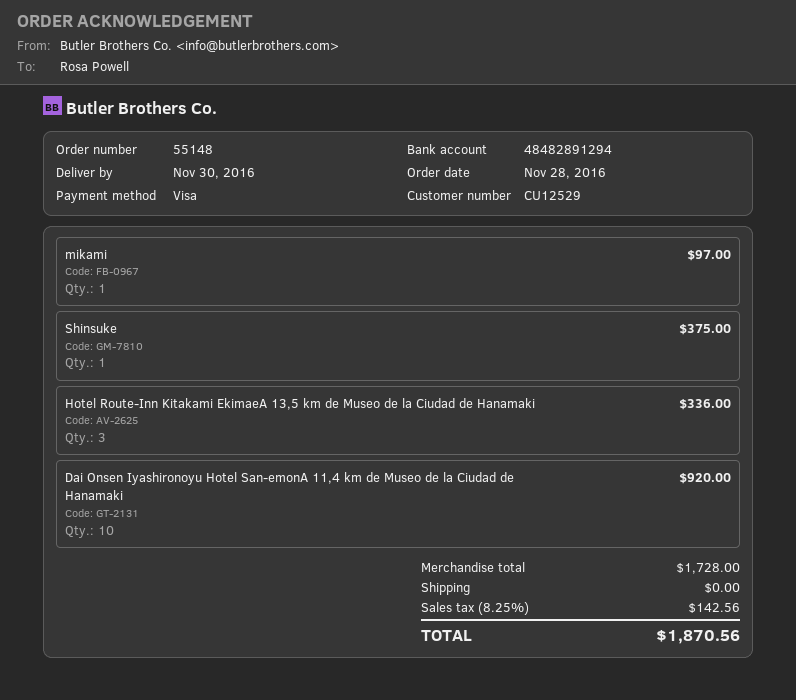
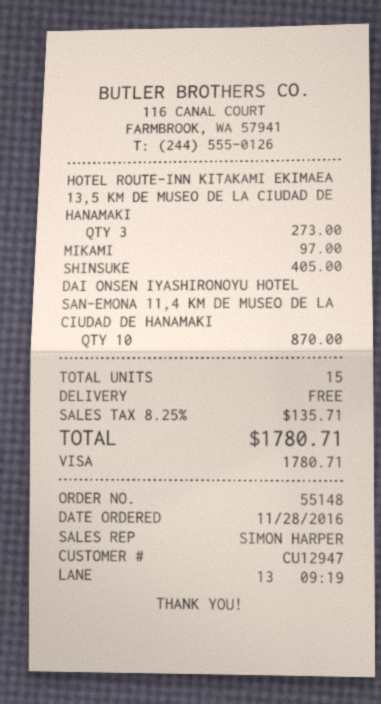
customer number: CU12529 -> CU12947
Shinsuke: 1 for 375.00 -> 1 for 405.00
Hotel Route-Inn Kitakami EkimaeA 13,5 km de Museo de la Ciudad de Hanamaki: 3 for 336.00 -> 3 for 273.00
Dai Onsen Iyashironoyu Hotel San-emonA 11,4 km de Museo de la Ciudad de Hanamaki: 10 for 920.00 -> 10 for 870.00
tax: 8.25% = 142.56 -> 8.25% = 135.71
total: 1870.56 -> 1780.71

